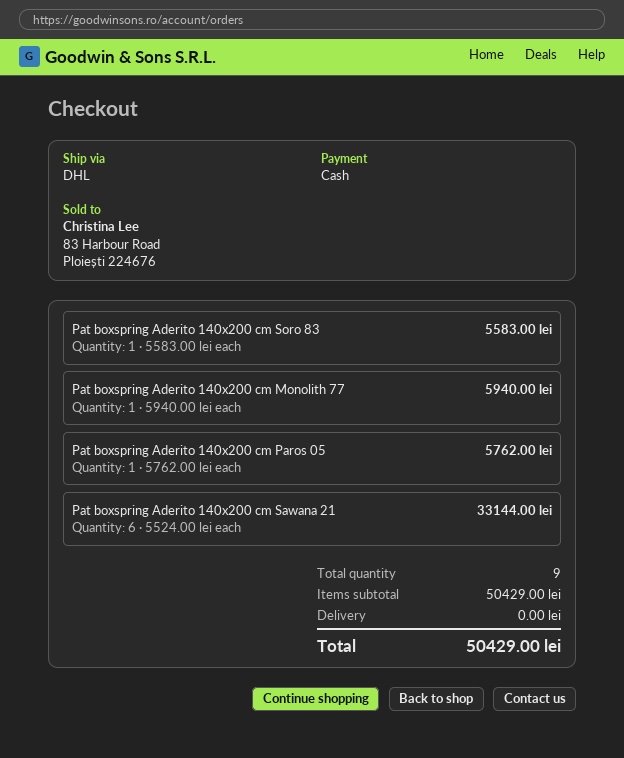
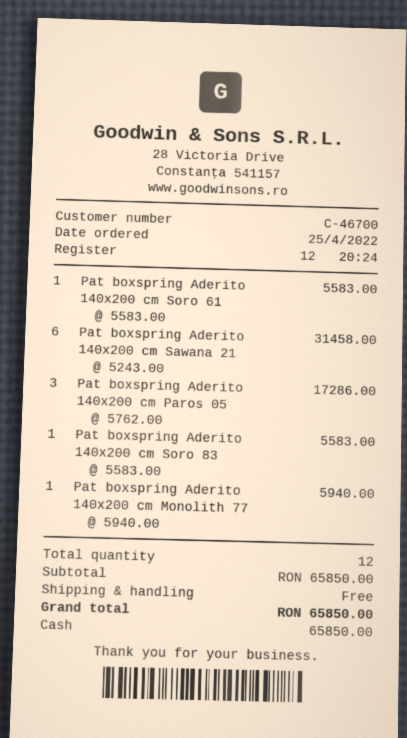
Pat boxspring Aderito 140x200 cm Paros 05: 1 x 5762.00 = 5762.00 -> 3 x 5762.00 = 17286.00
Pat boxspring Aderito 140x200 cm Sawana 21: 6 x 5524.00 = 33144.00 -> 6 x 5243.00 = 31458.00
Pat boxspring Aderito 140x200 cm Soro 61: none -> 1 x 5583.00 = 5583.00
total quantity: 9 -> 12
subtotal: 50429.00 -> 65850.00
total: 50429.00 -> 65850.00

